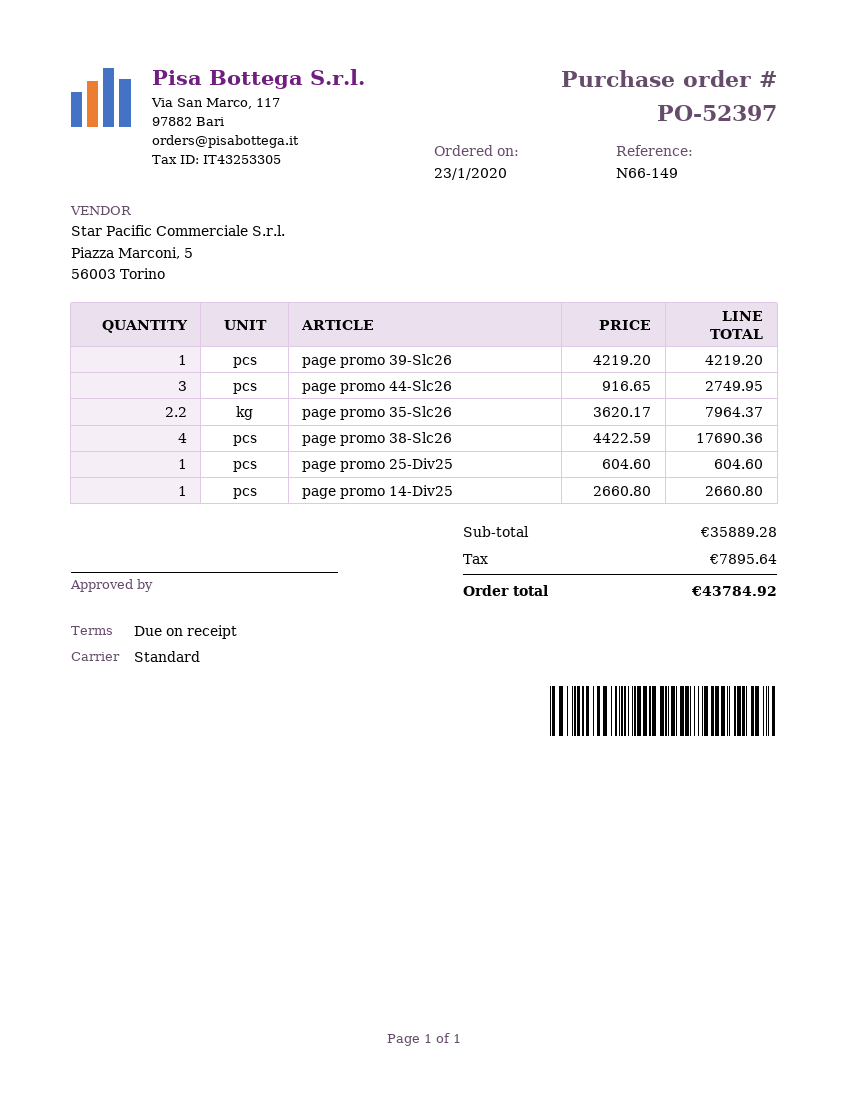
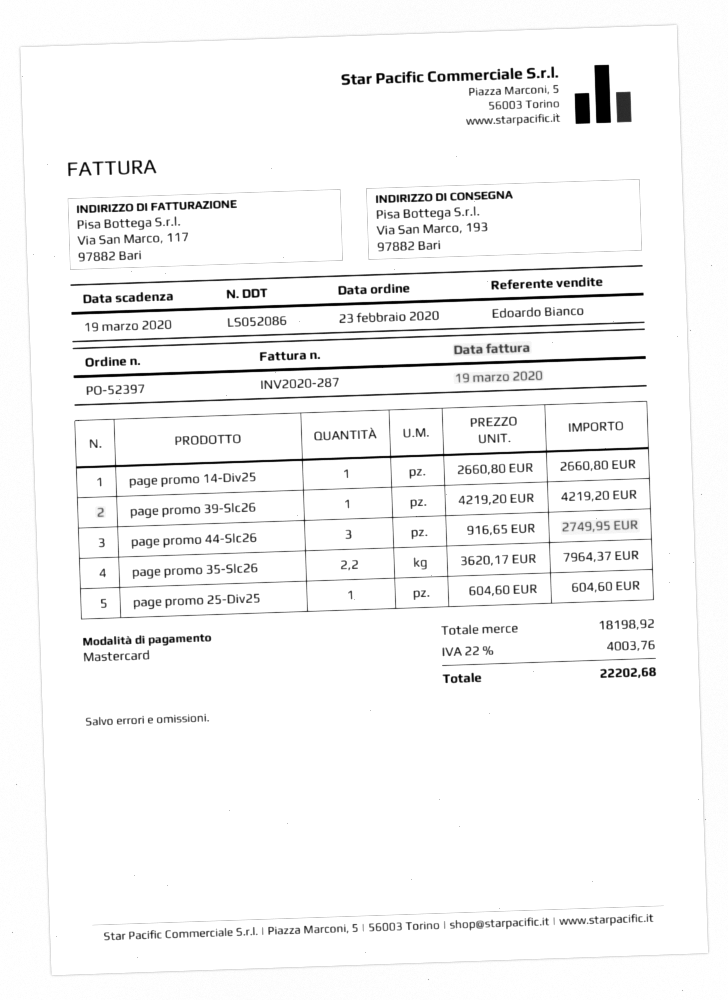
order date: 2020-01-23 -> 2020-02-23
page promo 38-Slc26: 4 x 4422.59 = 17690.36 -> none
subtotal: 35889.28 -> 18198.92
tax: 7895.64 -> 4003.76
total: 43784.92 -> 22202.68

